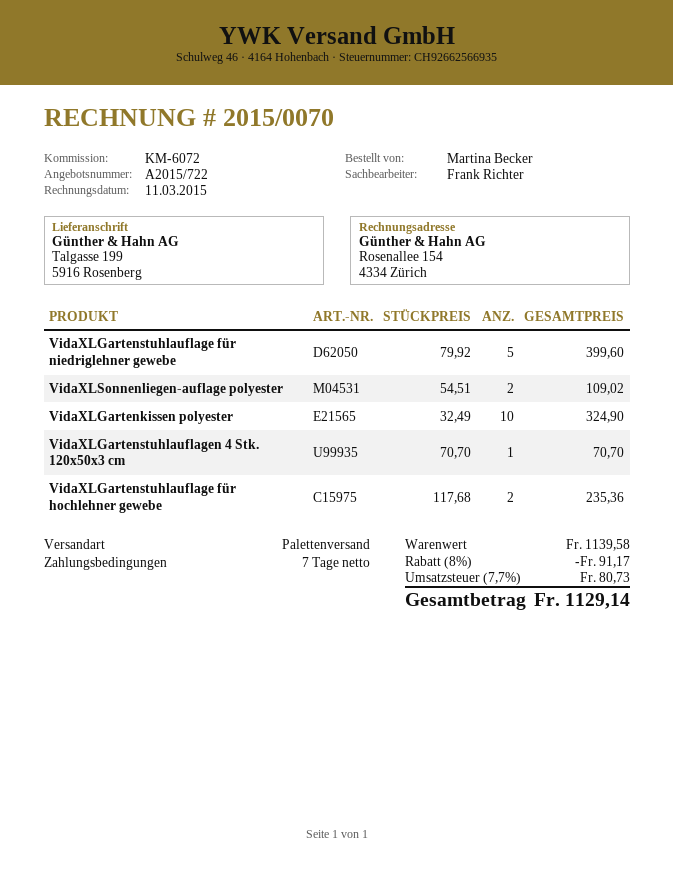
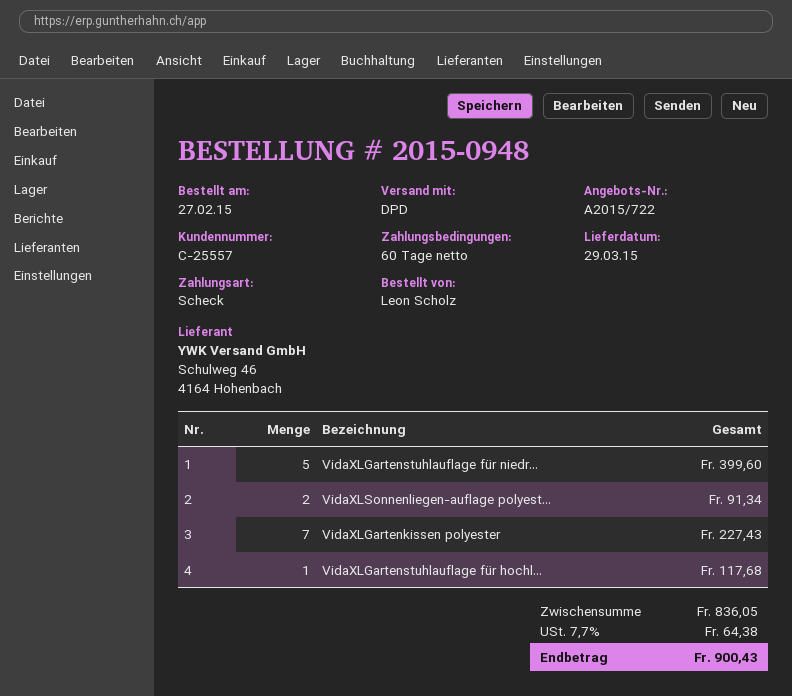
payment terms: 7 days -> 60 days
ordered by: Martina Becker -> Leon Scholz
shipping method: pallet freight -> DPD
VidaXLSonnenliegen-auflage polyester: 2 for 109.02 -> 2 for 91.34
VidaXLGartenkissen polyester: 10 for 324.90 -> 7 for 227.43
VidaXLGartenstuhlauflagen 4 Stk. 120x50x3 cm: 1 for 70.70 -> none
VidaXLGartenstuhlauflage für hochlehner gewebe: 2 for 235.36 -> 1 for 117.68
subtotal: 1139.58 -> 836.05
discount: 8% = 91.17 -> none
tax: 7.7% = 80.73 -> 7.7% = 64.38
total: 1129.14 -> 900.43

